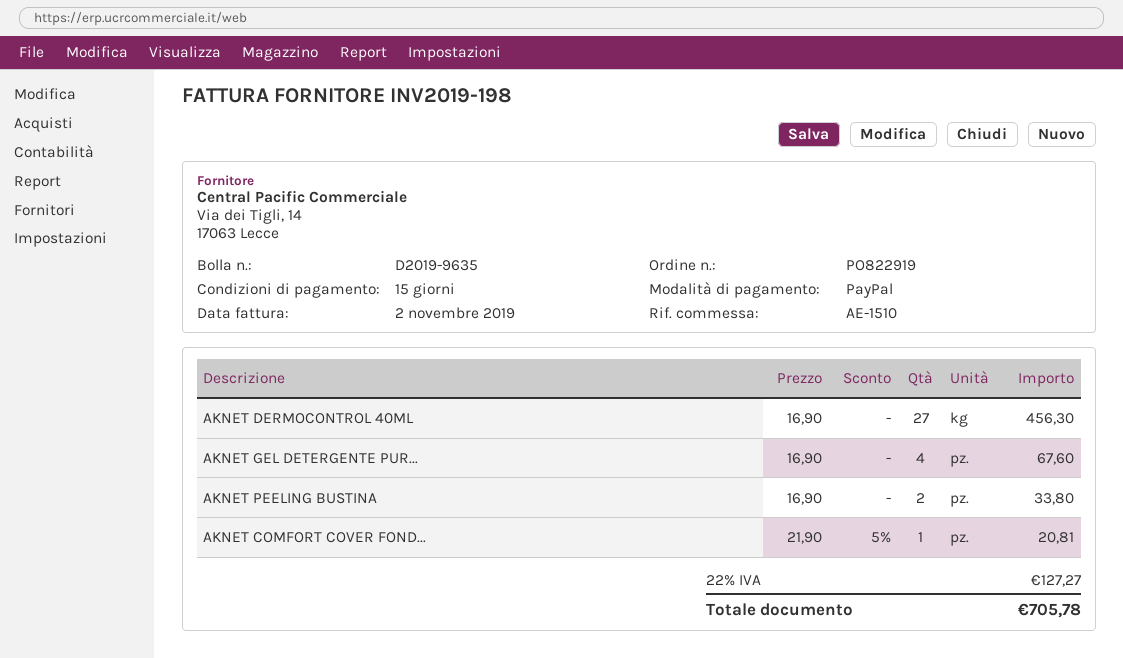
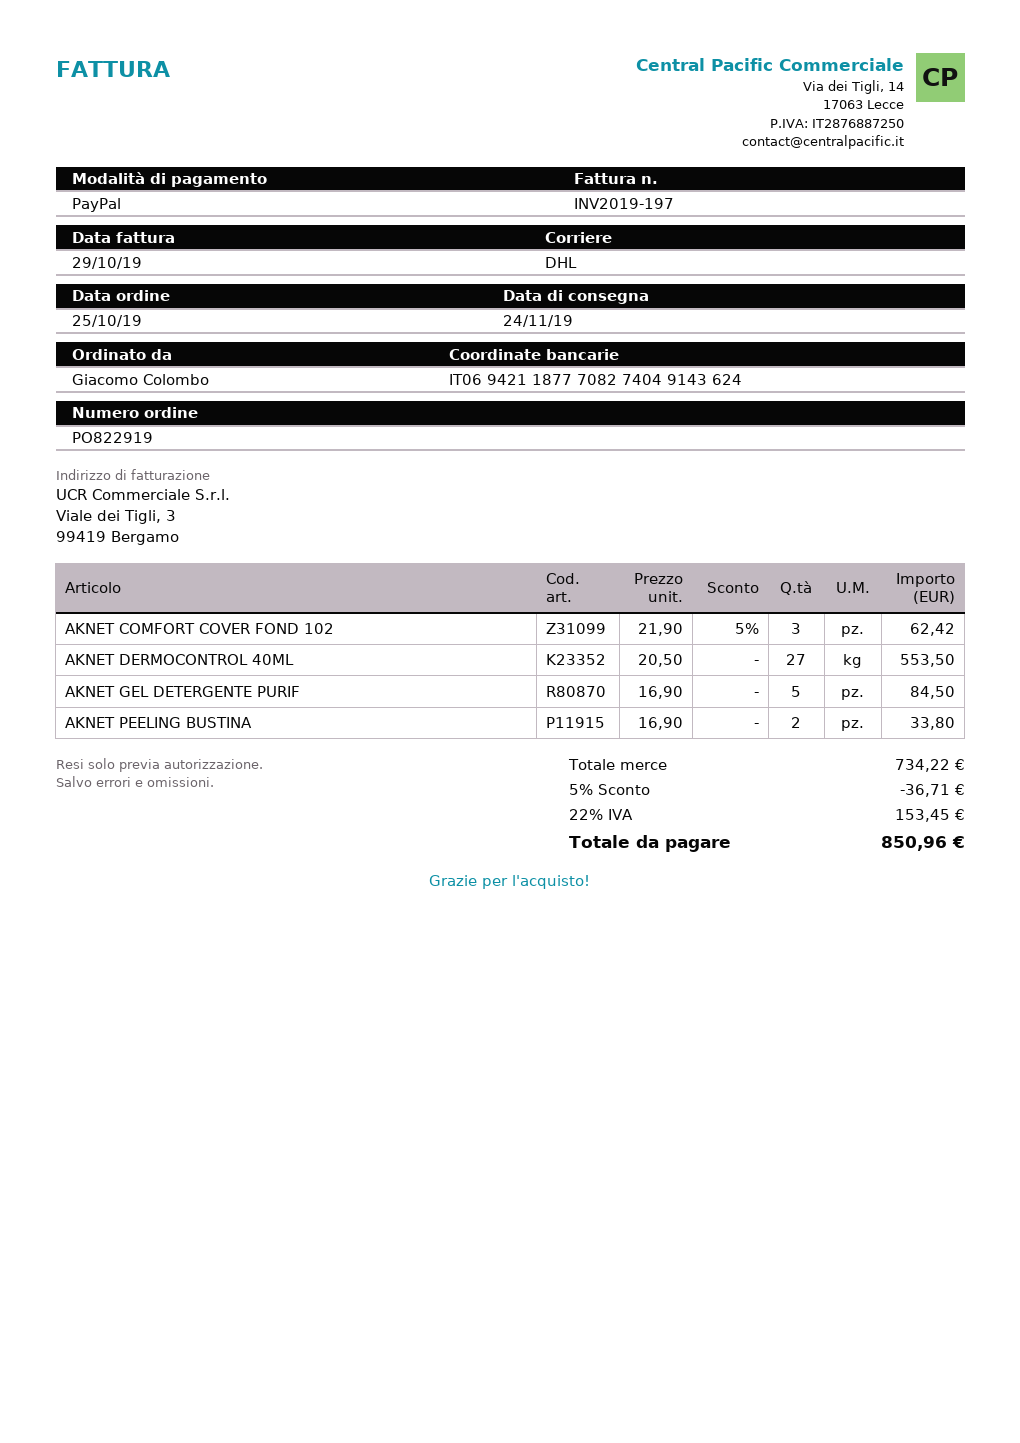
invoice number: INV2019-198 -> INV2019-197
invoice date: 2019-11-02 -> 2019-10-29
AKNET DERMOCONTROL 40ML: 27 x 16.90 = 456.30 -> 27 x 20.50 = 553.50
AKNET GEL DETERGENTE PUR...: 4 x 16.90 = 67.60 -> 5 x 16.90 = 84.50
AKNET COMFORT COVER FOND...: 1 x 21.90 - 5% = 20.81 -> 3 x 21.90 - 5% = 62.42
discount: none -> 5% = 36.71
tax: 22% = 127.27 -> 22% = 153.45
total: 705.78 -> 850.96

